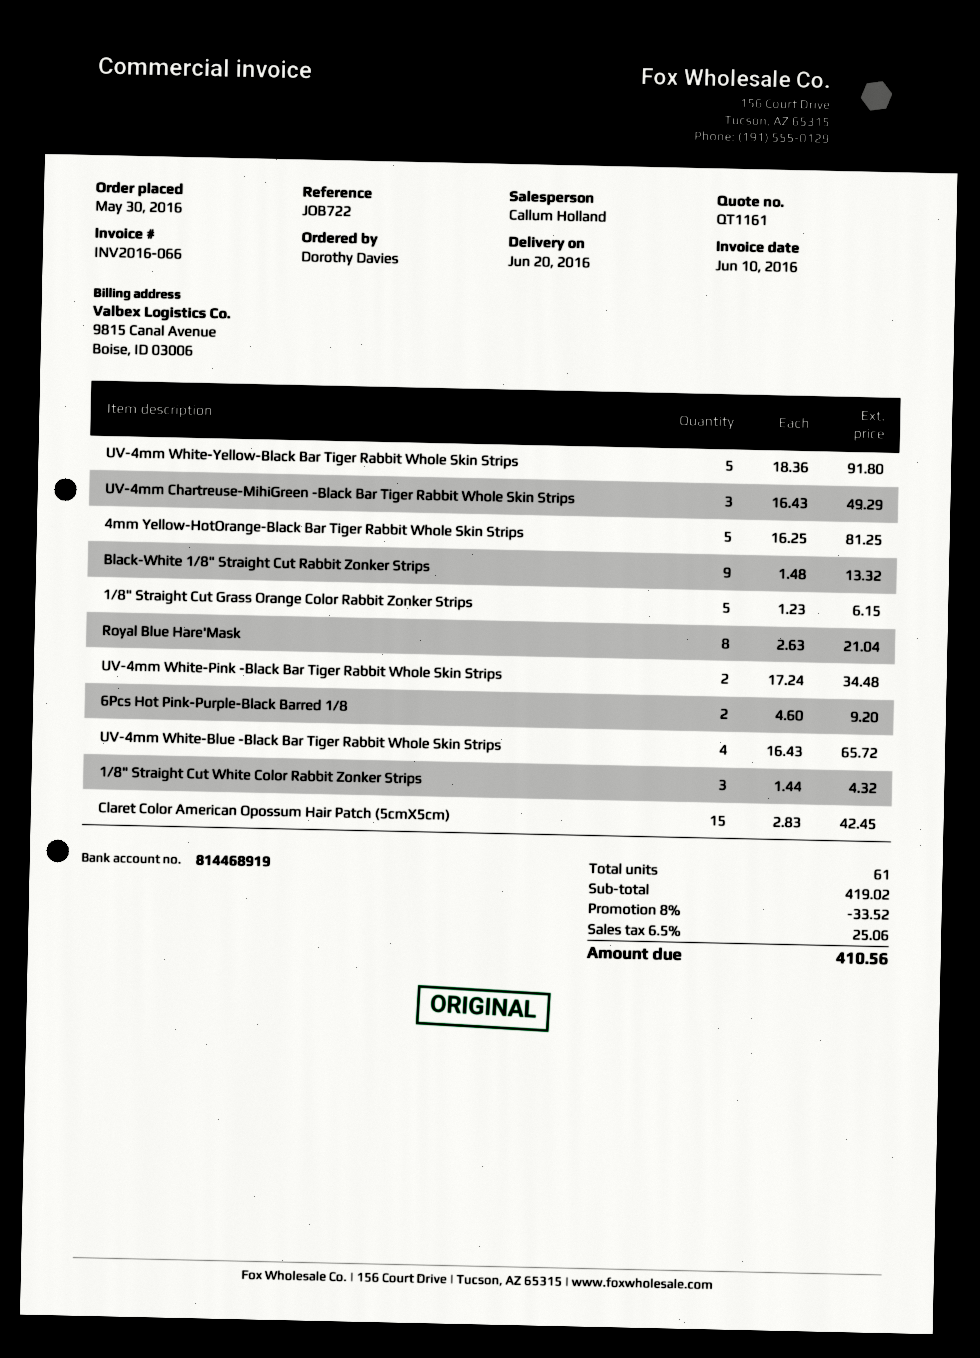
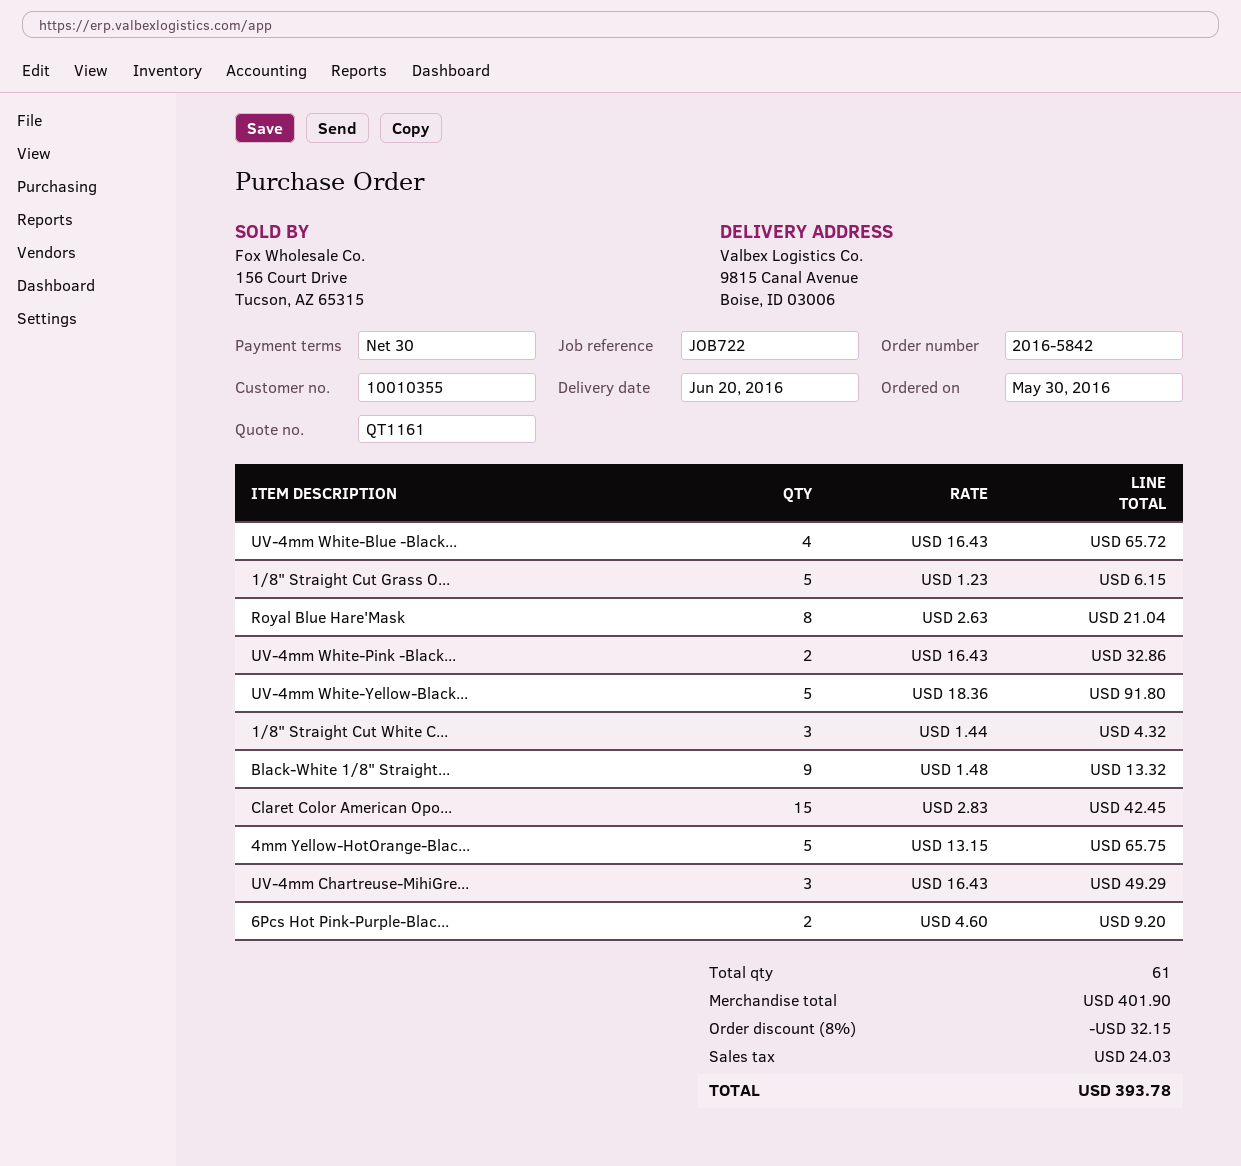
4mm Yellow-HotOrange-Black Bar Tiger Rabbit Whole Skin Strips: 5 x 16.25 = 81.25 -> 5 x 13.15 = 65.75
UV-4mm White-Pink -Black Bar Tiger Rabbit Whole Skin Strips: 2 x 17.24 = 34.48 -> 2 x 16.43 = 32.86
subtotal: 419.02 -> 401.90
discount: 8% = 33.52 -> 8% = 32.15
tax: 25.06 -> 24.03
total: 410.56 -> 393.78

